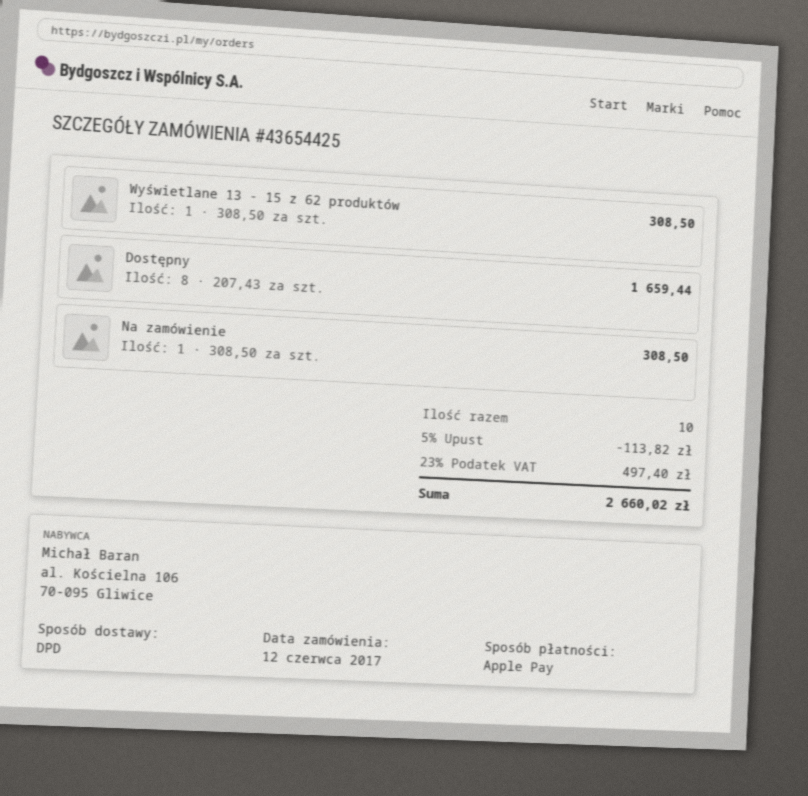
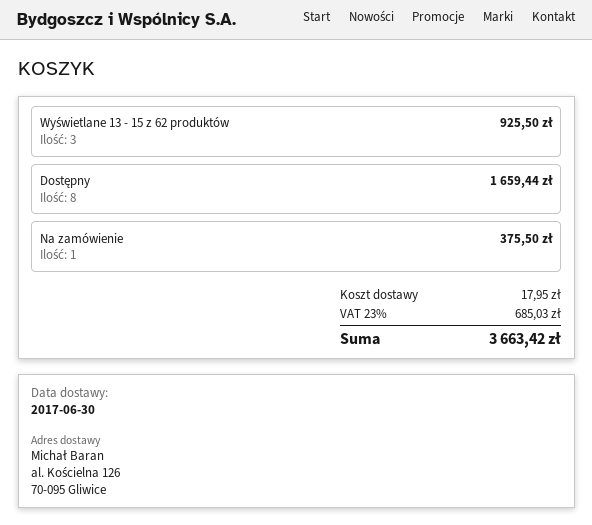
Wyświetlane 13 - 15 z 62 produktów: 1 for 308.50 -> 3 for 925.50
Na zamówienie: 1 for 308.50 -> 1 for 375.50
discount: 5% = 113.82 -> none
shipping: none -> 17.95
tax: 23% = 497.40 -> 23% = 685.03
total: 2660.02 -> 3663.42

